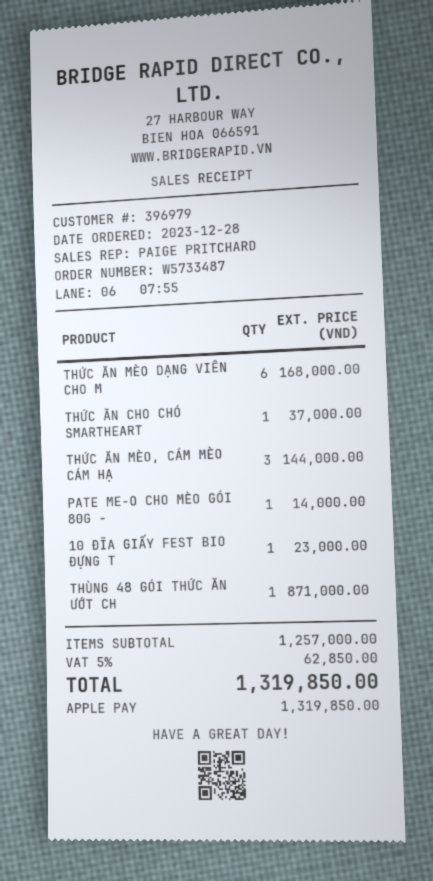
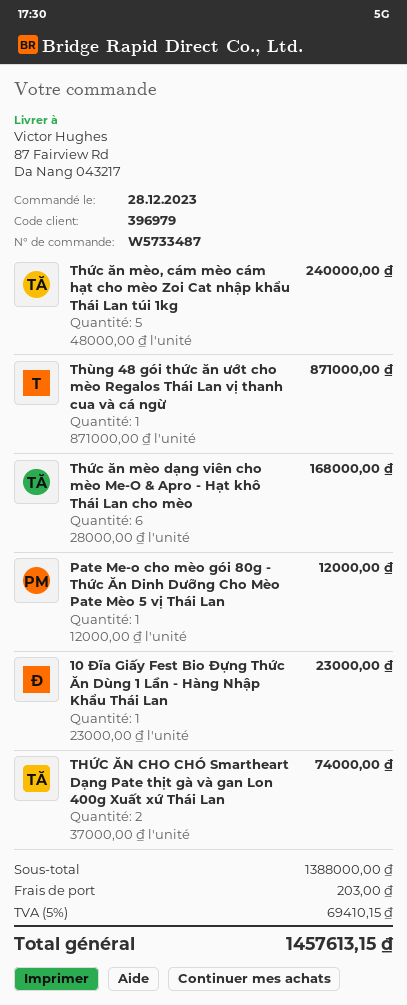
THỨC ĂN CHO CHÓ SMARTHEART: 1 for 37000.00 -> 2 for 74000.00
THỨC ĂN MÈO, CÁM MÈO CÁM HẠ: 3 for 144000.00 -> 5 for 240000.00
PATE ME-O CHO MÈO GÓI 80G -: 1 for 14000.00 -> 1 for 12000.00
subtotal: 1257000.00 -> 1388000.00
shipping: none -> 203.00
tax: 5% = 62850.00 -> 5% = 69410.15
total: 1319850.00 -> 1457613.15

